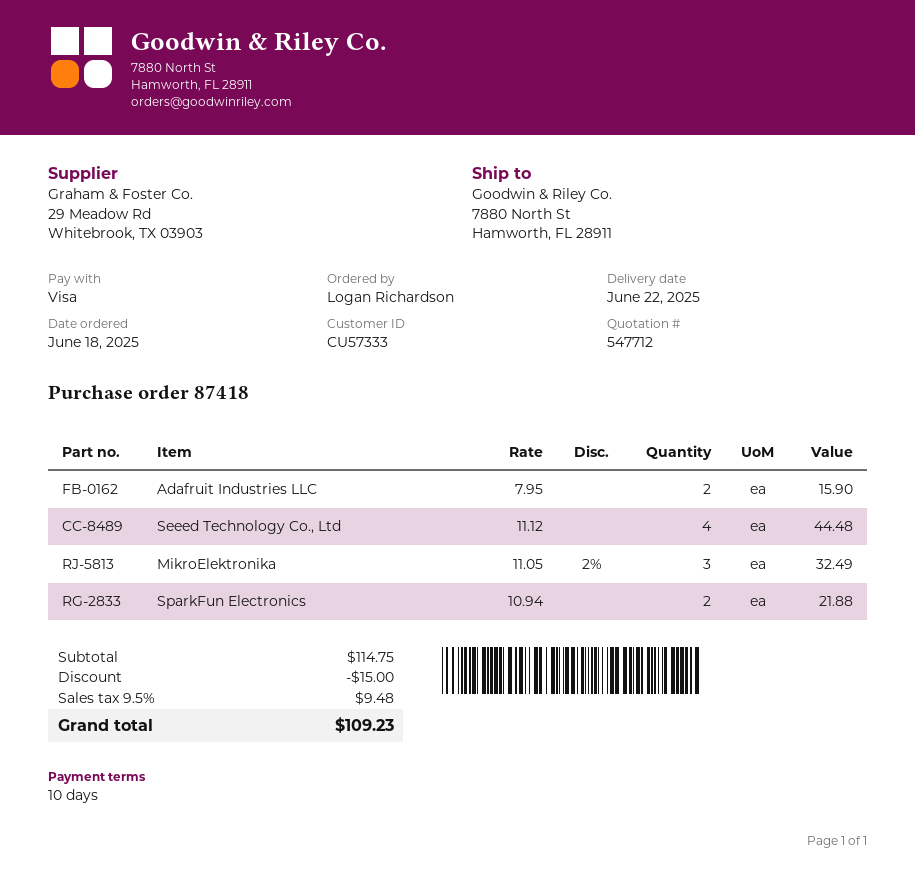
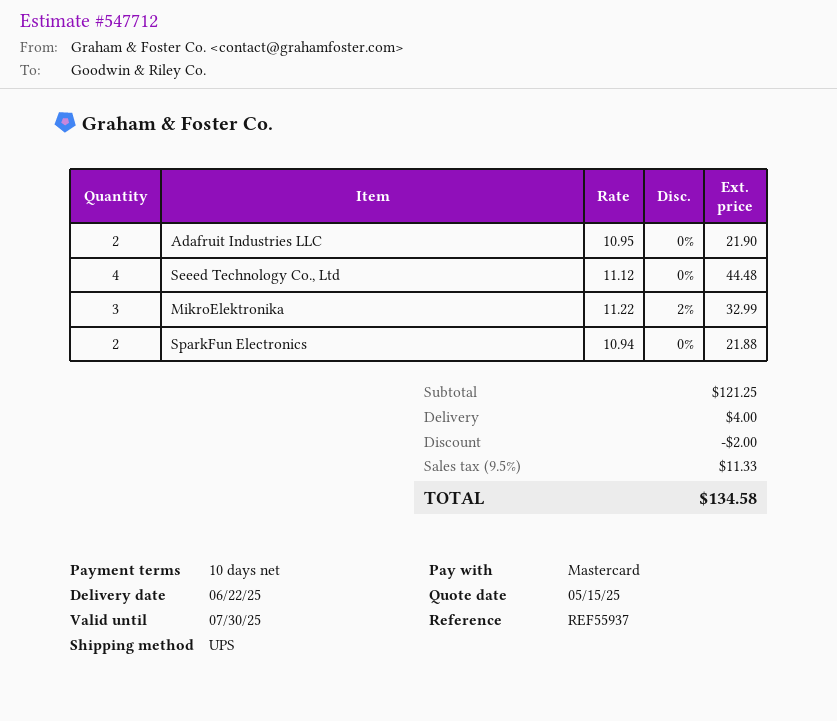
payment method: Visa -> Mastercard
Adafruit Industries LLC: 2 x 7.95 = 15.90 -> 2 x 10.95 = 21.90
MikroElektronika: 3 x 11.05 - 2% = 32.49 -> 3 x 11.22 - 2% = 32.99
subtotal: 114.75 -> 121.25
discount: 15.00 -> 2.00
shipping: none -> 4.00
tax: 9.5% = 9.48 -> 9.5% = 11.33
total: 109.23 -> 134.58

